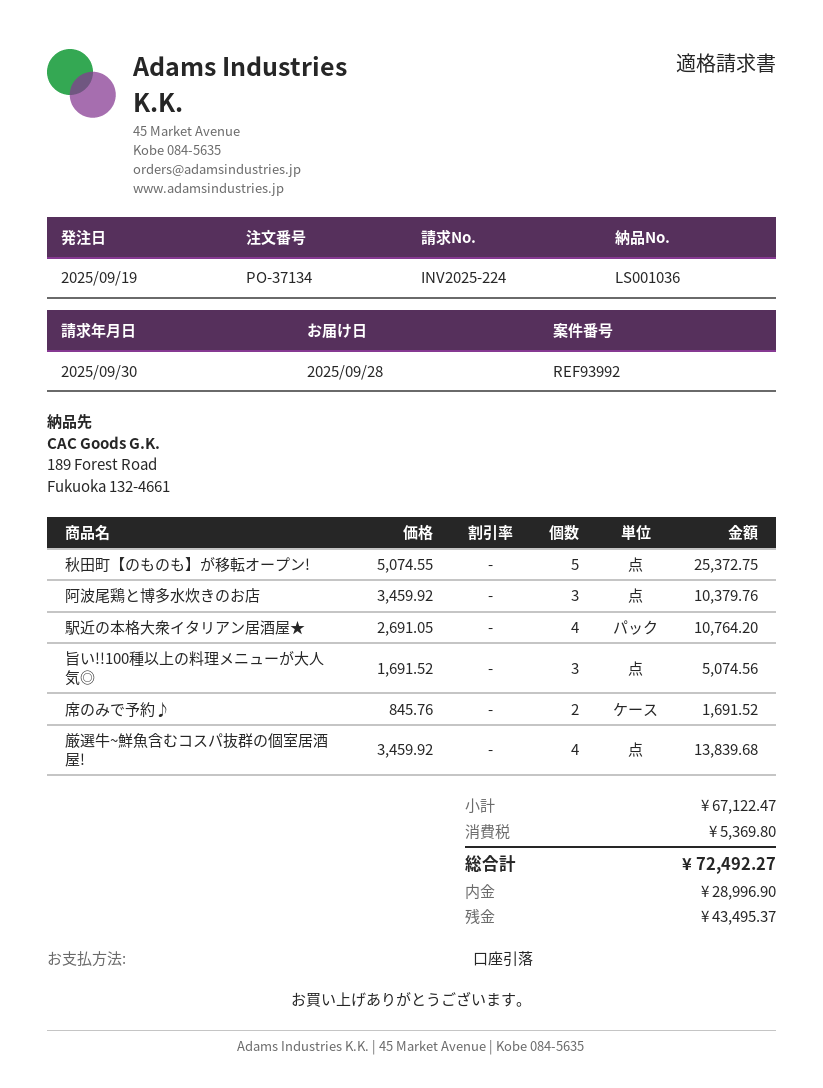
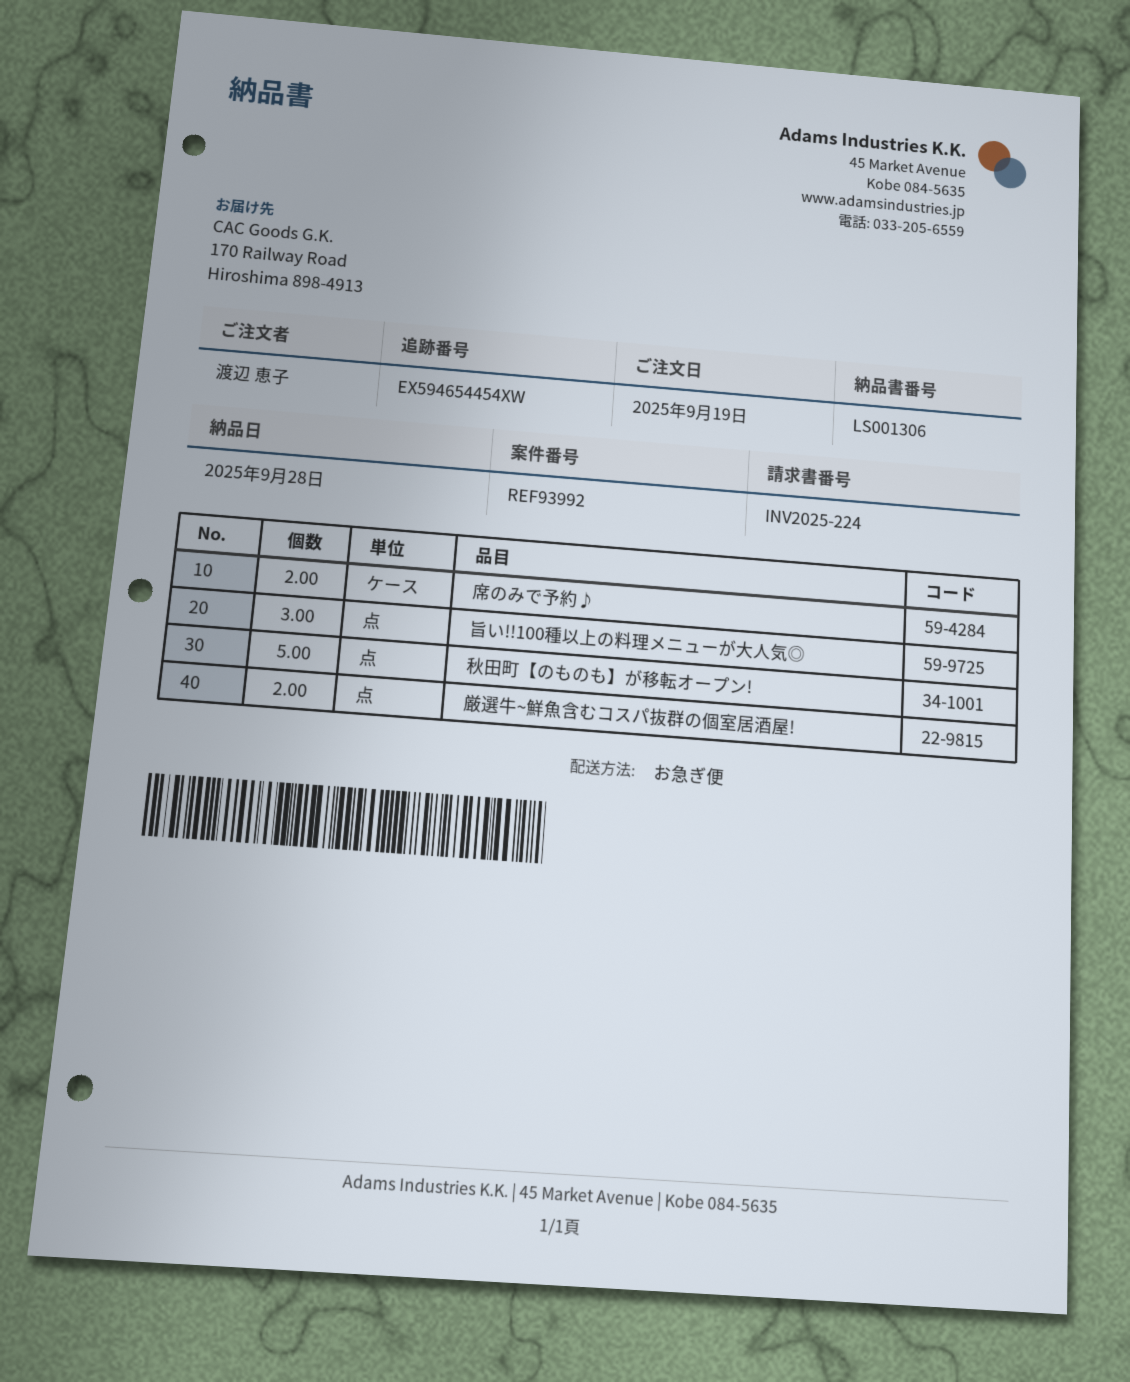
delivery note number: LS001036 -> LS001306
ship to: 189 Forest Road, Fukuoka 132-4661 -> 170 Railway Road, Hiroshima 898-4913
阿波尾鶏と博多水炊きのお店: 3 -> none
駅近の本格大衆イタリアン居酒屋★: 4 -> none
厳選牛~鮮魚含むコスパ抜群の個室居酒屋!: 4 -> 2

